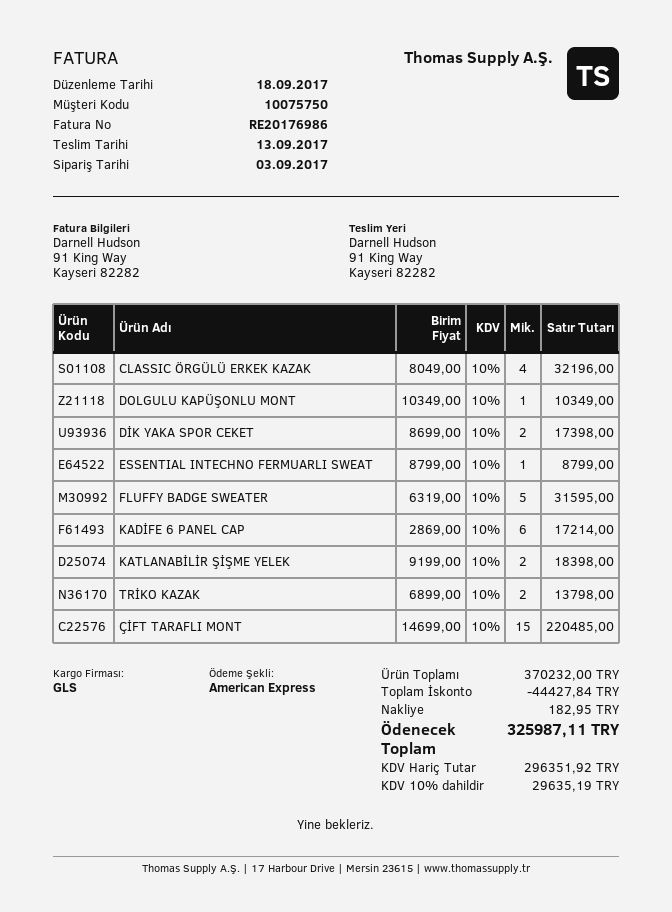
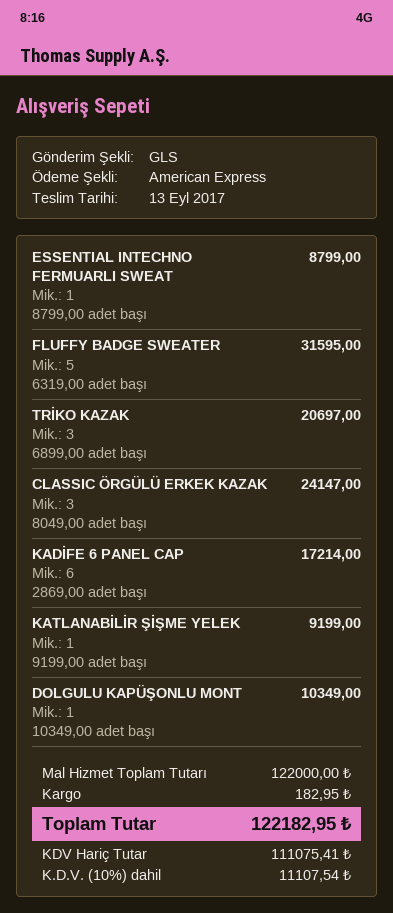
CLASSIC ÖRGÜLÜ ERKEK KAZAK: 4 x 8049.00 = 32196.00 -> 3 x 8049.00 = 24147.00
DİK YAKA SPOR CEKET: 2 x 8699.00 = 17398.00 -> none
KATLANABİLİR ŞİŞME YELEK: 2 x 9199.00 = 18398.00 -> 1 x 9199.00 = 9199.00
TRİKO KAZAK: 2 x 6899.00 = 13798.00 -> 3 x 6899.00 = 20697.00
ÇİFT TARAFLI MONT: 15 x 14699.00 = 220485.00 -> none
subtotal: 370232.00 -> 122000.00
discount: 44427.84 -> none
net: 296351.92 -> 111075.41
tax: 10% = 29635.19 -> 10% = 11107.54
total: 325987.11 -> 122182.95

